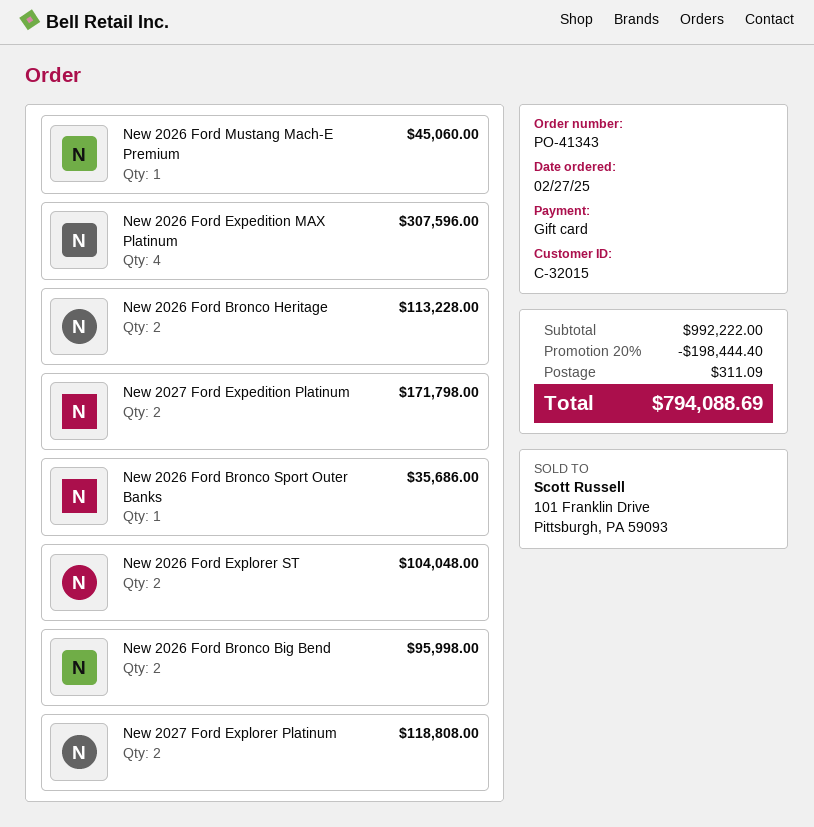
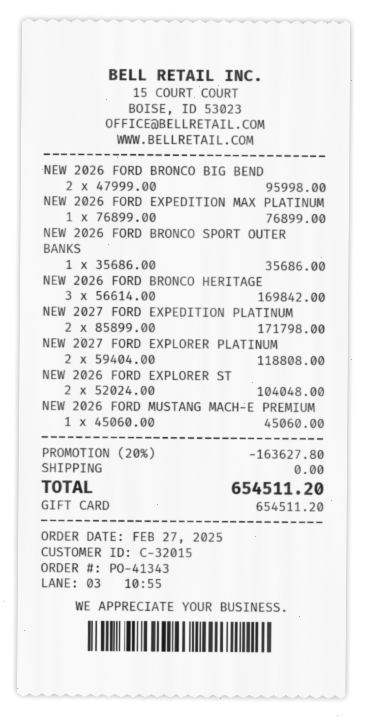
New 2026 Ford Expedition MAX Platinum: 4 for 307596.00 -> 1 for 76899.00
New 2026 Ford Bronco Heritage: 2 for 113228.00 -> 3 for 169842.00
discount: 20% = 198444.40 -> 20% = 163627.80
shipping: 311.09 -> 0.00
total: 794088.69 -> 654511.20

